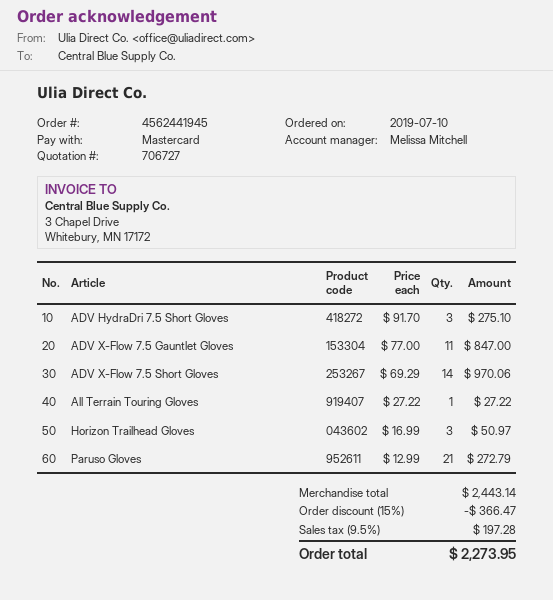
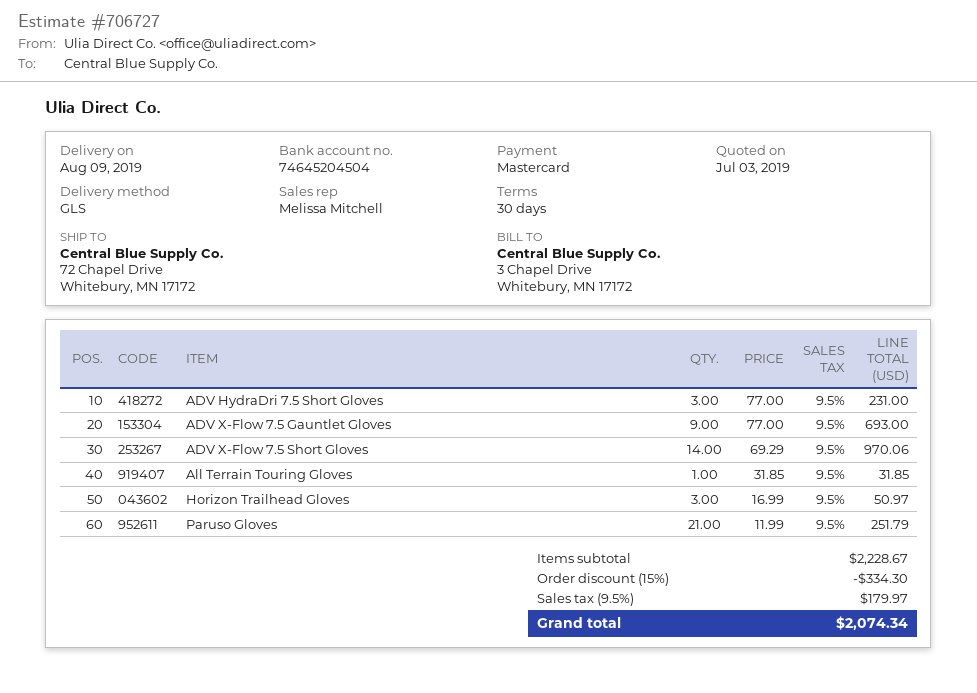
ADV HydraDri 7.5 Short Gloves: 3 x 91.70 = 275.10 -> 3 x 77.00 = 231.00
ADV X-Flow 7.5 Gauntlet Gloves: 11 x 77.00 = 847.00 -> 9 x 77.00 = 693.00
All Terrain Touring Gloves: 1 x 27.22 = 27.22 -> 1 x 31.85 = 31.85
Paruso Gloves: 21 x 12.99 = 272.79 -> 21 x 11.99 = 251.79
subtotal: 2443.14 -> 2228.67
discount: 15% = 366.47 -> 15% = 334.30
tax: 9.5% = 197.28 -> 9.5% = 179.97
total: 2273.95 -> 2074.34

